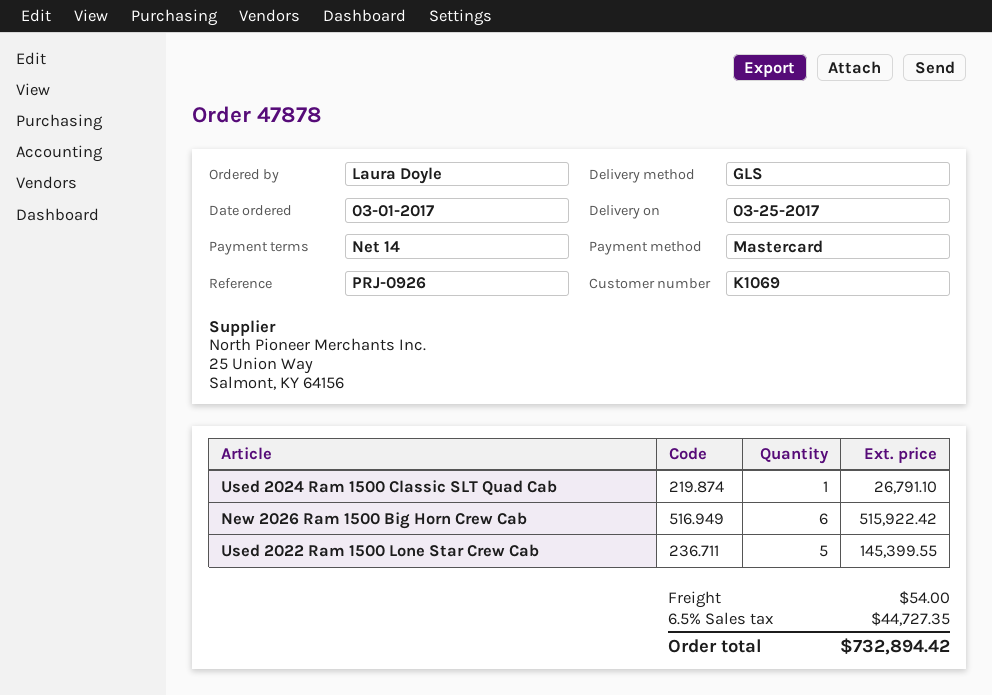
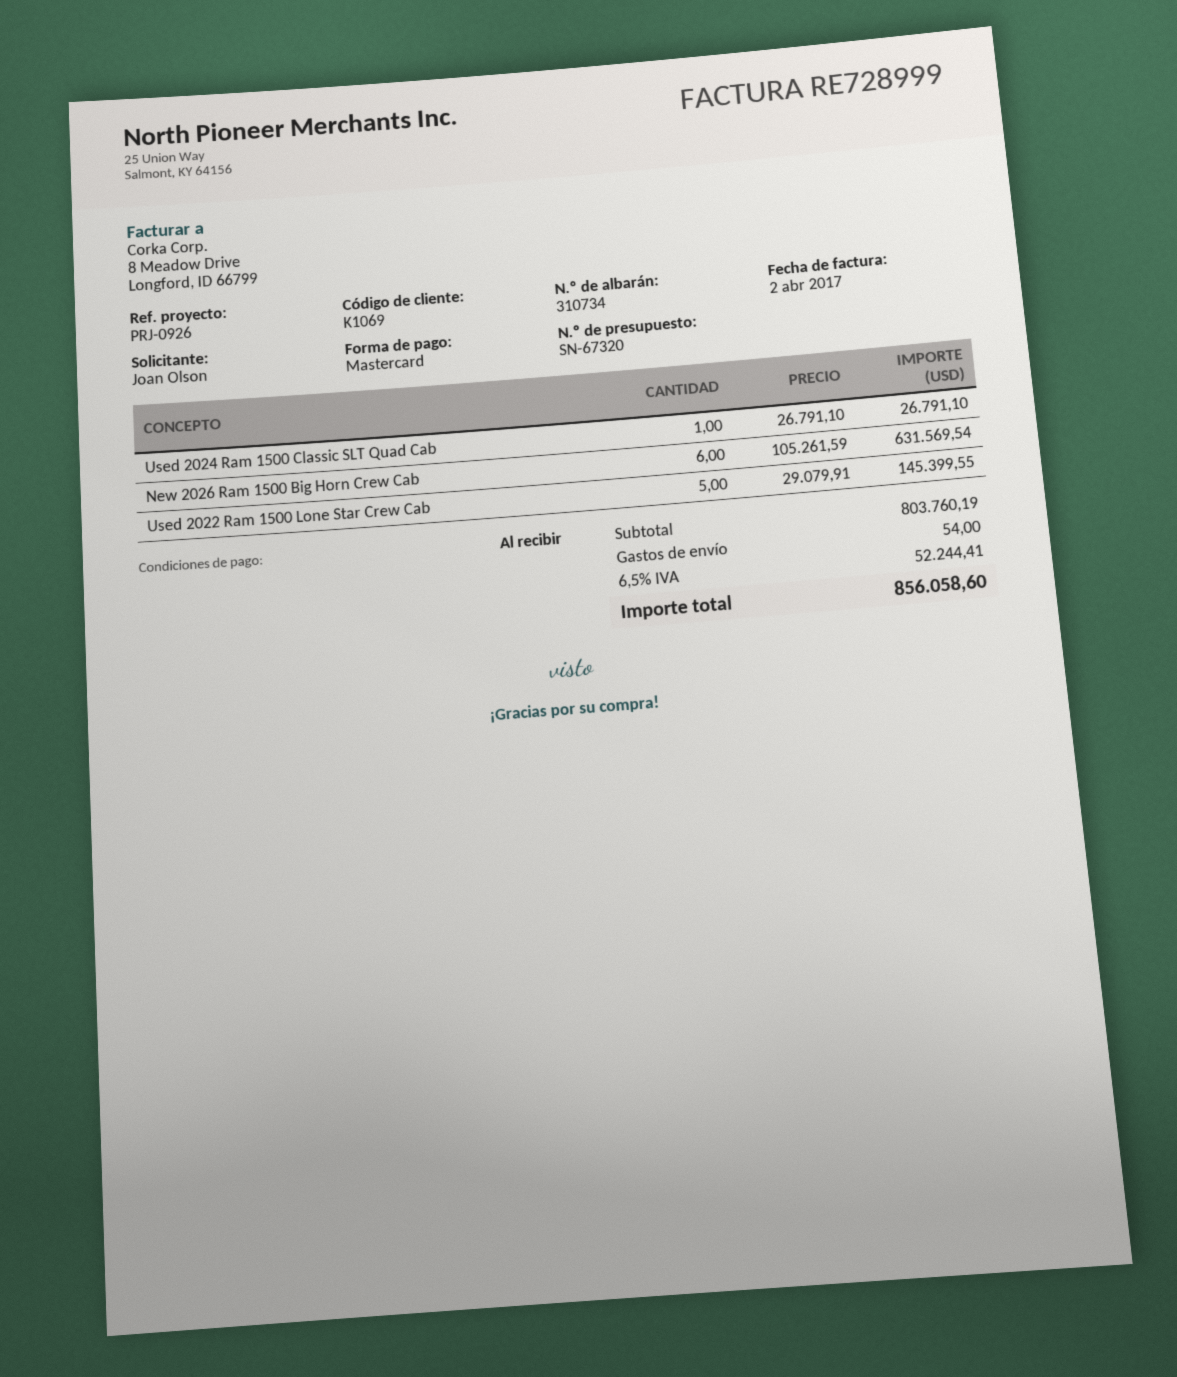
payment terms: 14 days -> on receipt
ordered by: Laura Doyle -> Joan Olson
New 2026 Ram 1500 Big Horn Crew Cab: 6 for 515922.42 -> 6 for 631569.54
tax: 6.5% = 44727.35 -> 6.5% = 52244.41
total: 732894.42 -> 856058.60

